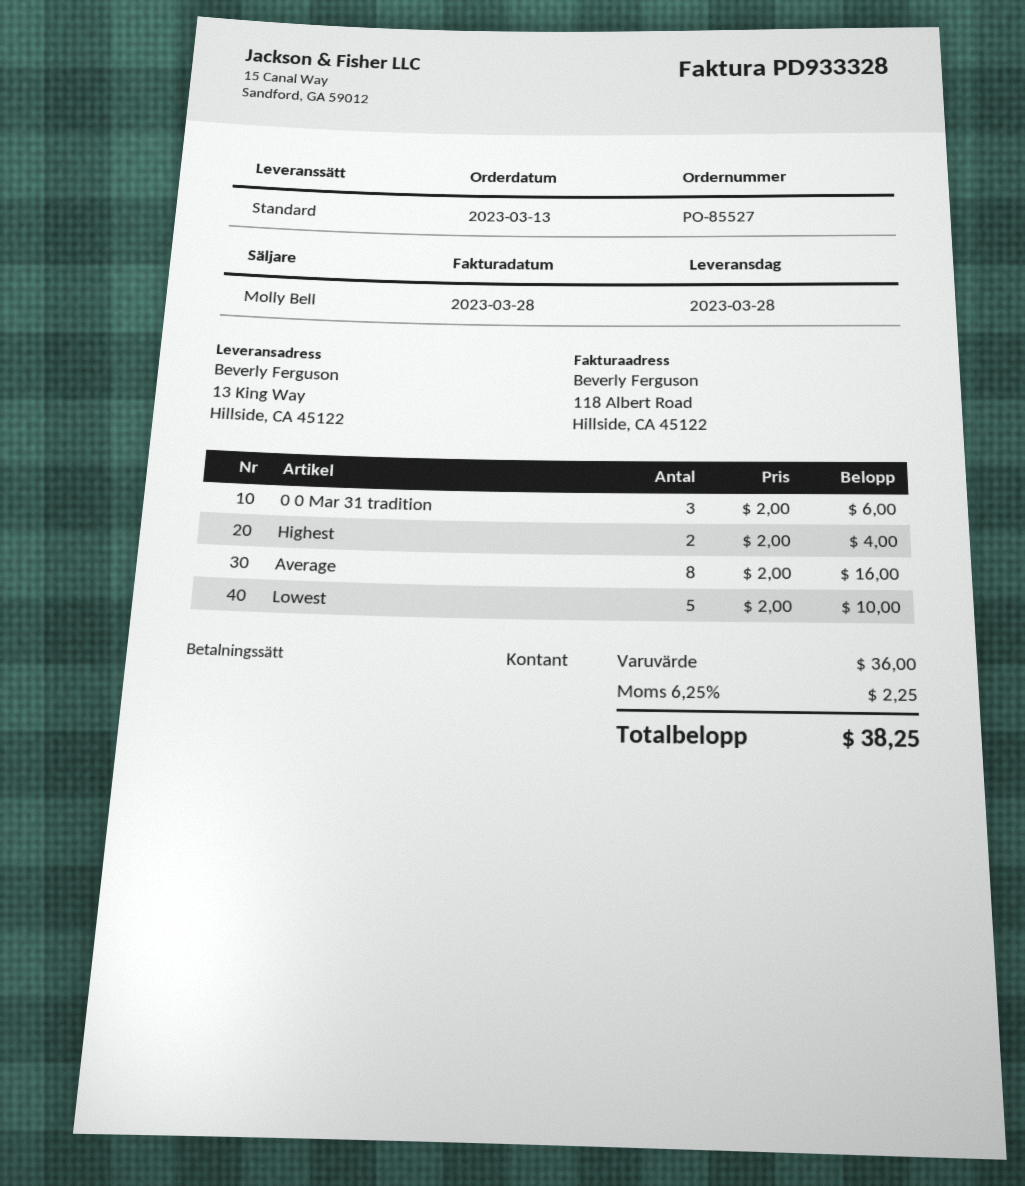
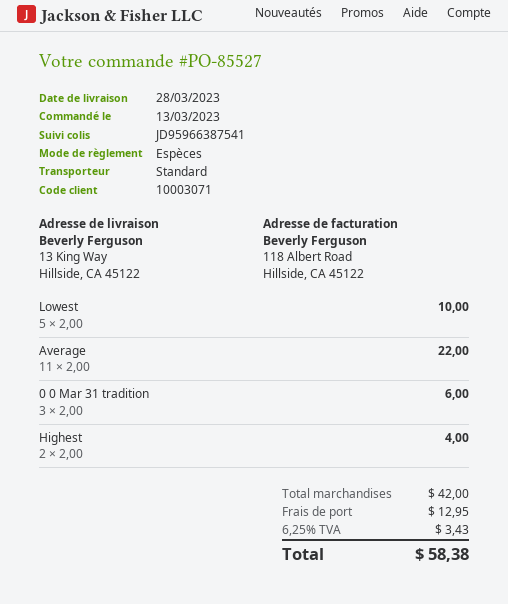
Average: 8 x 2.00 = 16.00 -> 11 x 2.00 = 22.00
subtotal: 36.00 -> 42.00
shipping: none -> 12.95
tax: 6.25% = 2.25 -> 6.25% = 3.43
total: 38.25 -> 58.38

